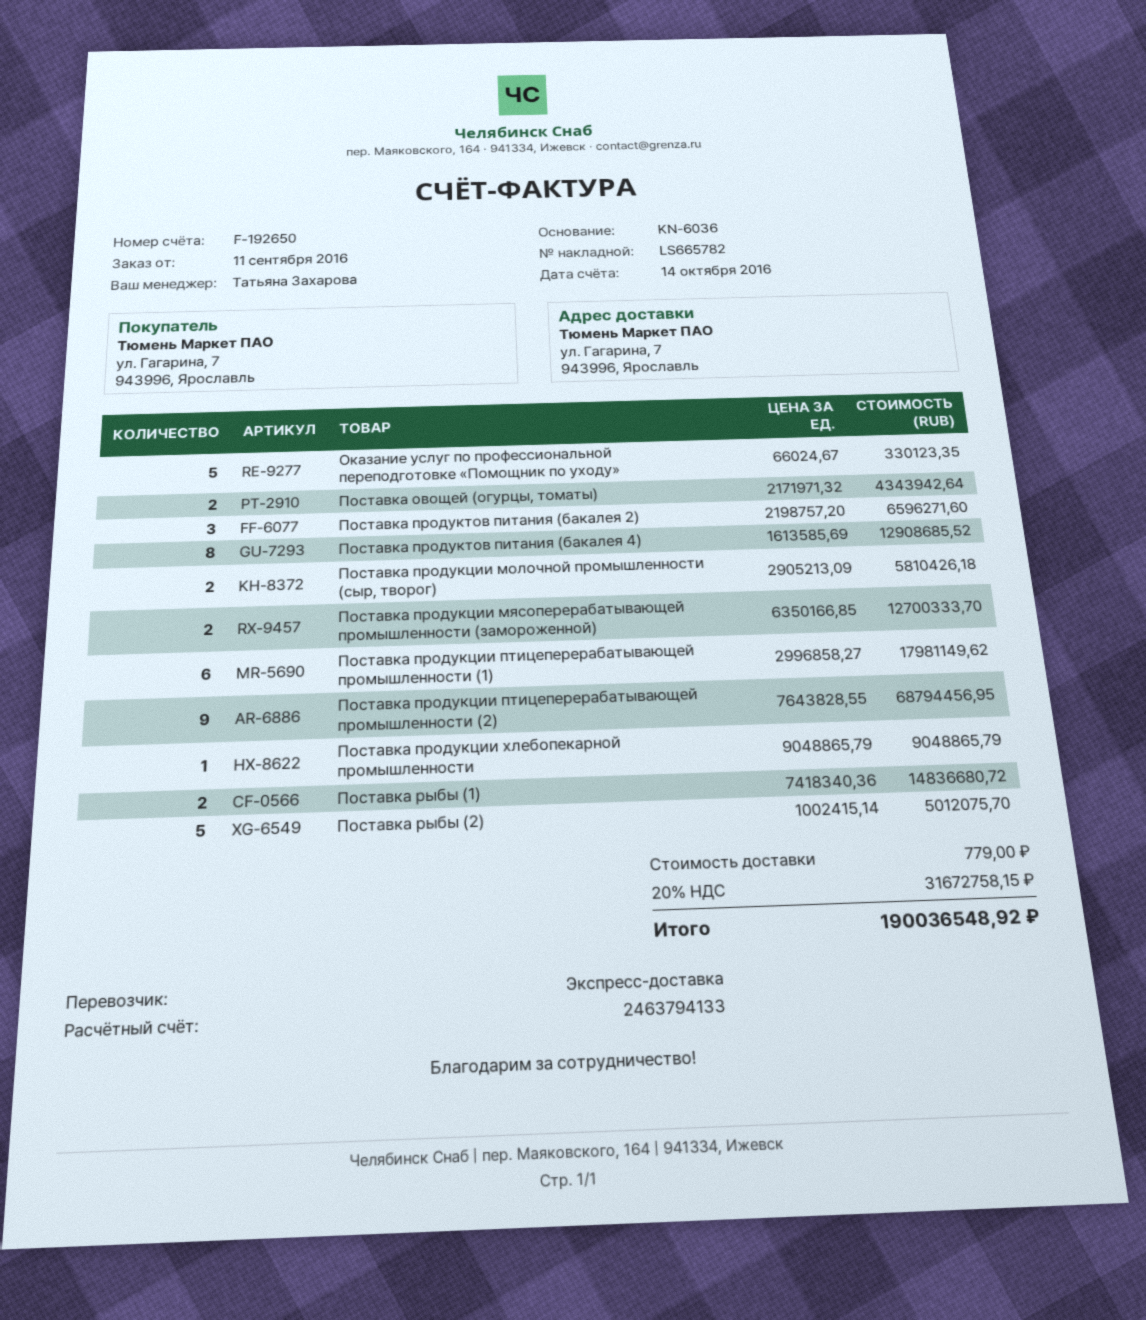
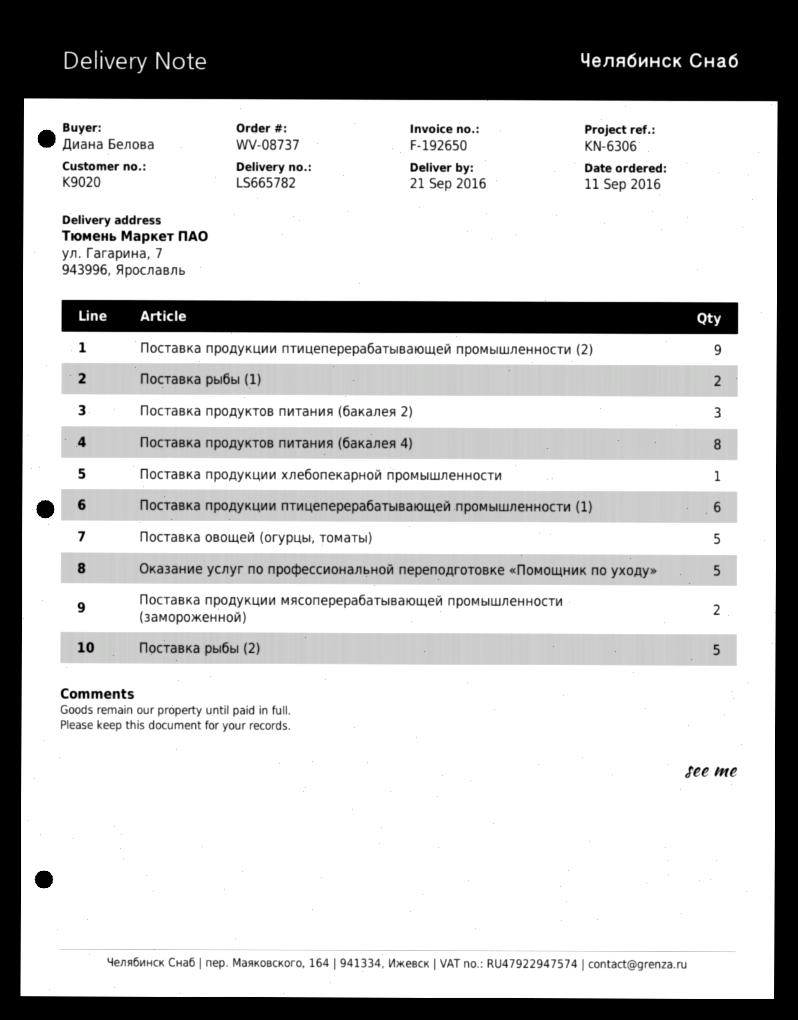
reference: KN-6036 -> KN-6306
Поставка овощей (огурцы, томаты): 2 -> 5
Поставка продукции молочной промышленности (сыр, творог): 2 -> none

